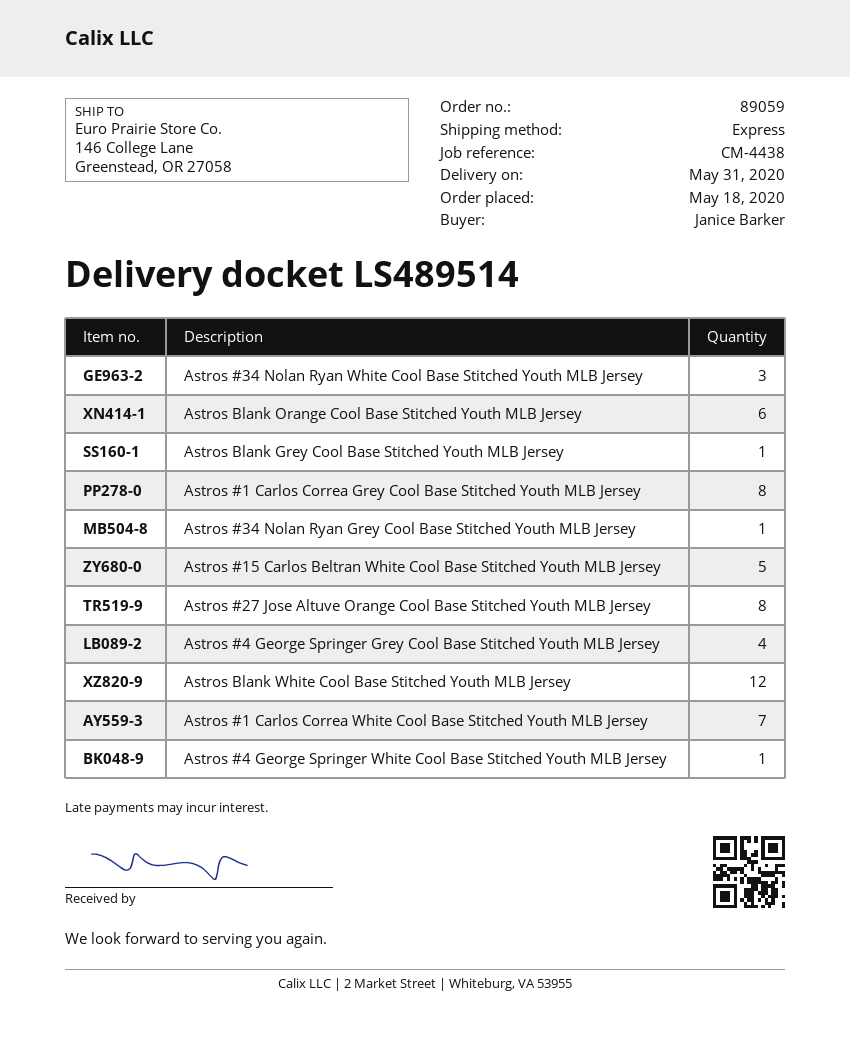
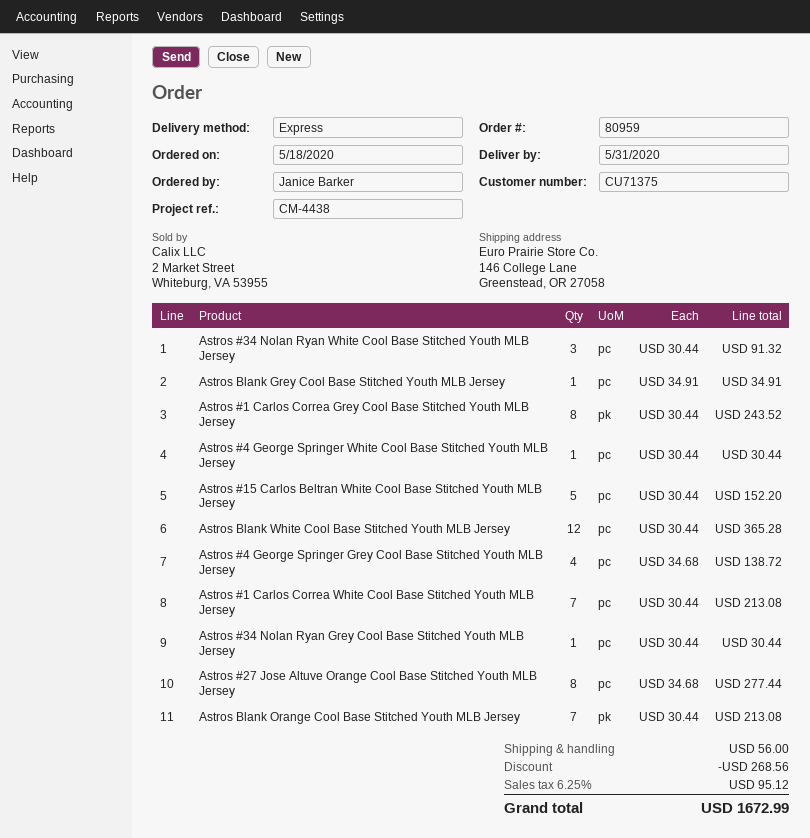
order number: 89059 -> 80959
Astros Blank Orange Cool Base Stitched Youth MLB Jersey: 6 -> 7

